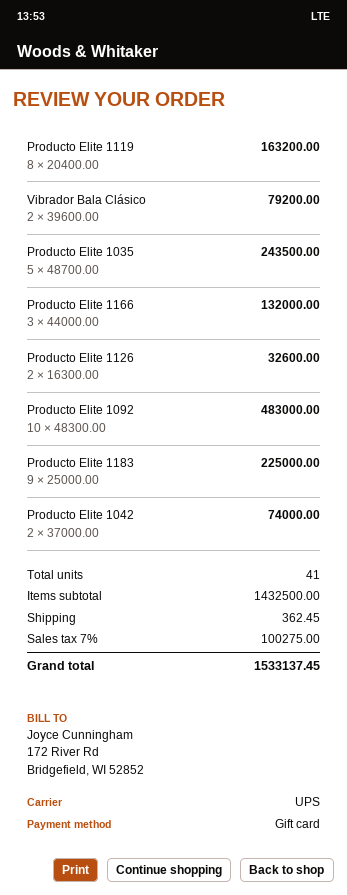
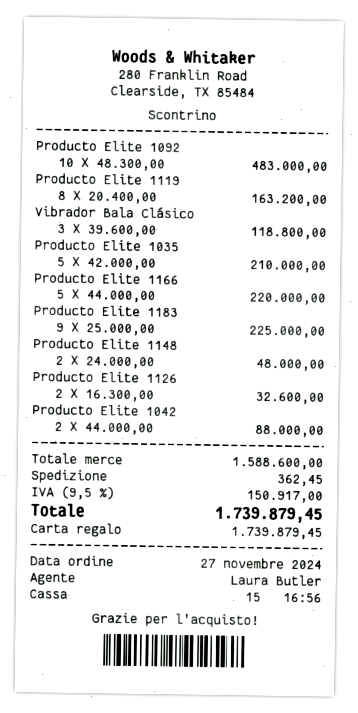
Vibrador Bala Clásico: 2 x 39600.00 = 79200.00 -> 3 x 39600.00 = 118800.00
Producto Elite 1035: 5 x 48700.00 = 243500.00 -> 5 x 42000.00 = 210000.00
Producto Elite 1166: 3 x 44000.00 = 132000.00 -> 5 x 44000.00 = 220000.00
Producto Elite 1042: 2 x 37000.00 = 74000.00 -> 2 x 44000.00 = 88000.00
Producto Elite 1148: none -> 2 x 24000.00 = 48000.00
subtotal: 1432500.00 -> 1588600.00
tax: 7% = 100275.00 -> 9.5% = 150917.00
total: 1533137.45 -> 1739879.45

